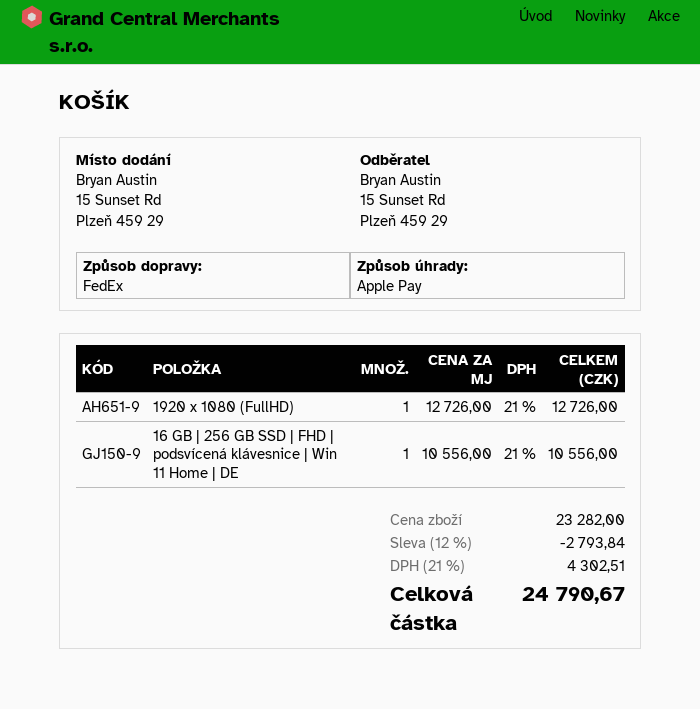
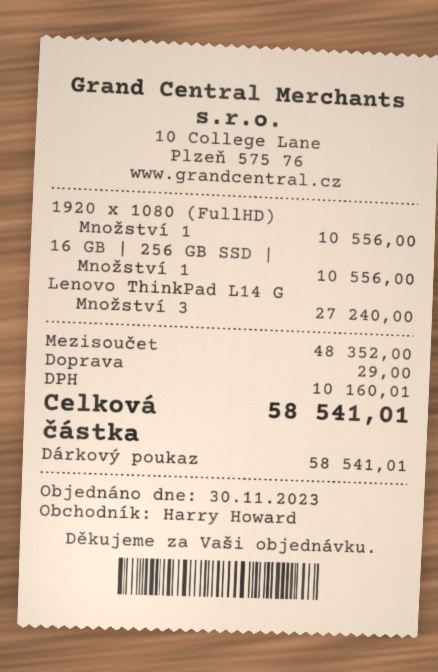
payment method: Apple Pay -> gift card
1920 x 1080 (FullHD): 1 for 12726.00 -> 1 for 10556.00
Lenovo ThinkPad L14 G: none -> 3 for 27240.00
subtotal: 23282.00 -> 48352.00
discount: 12% = 2793.84 -> none
shipping: none -> 29.00
tax: 4302.51 -> 10160.01
total: 24790.67 -> 58541.01

